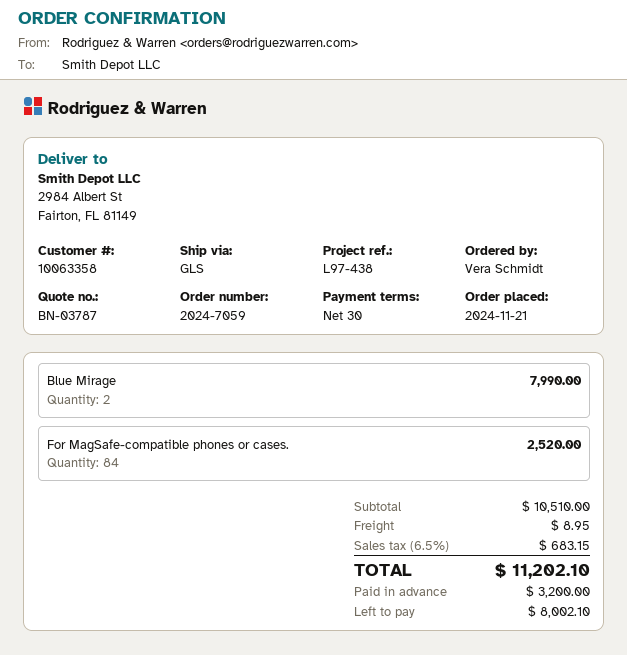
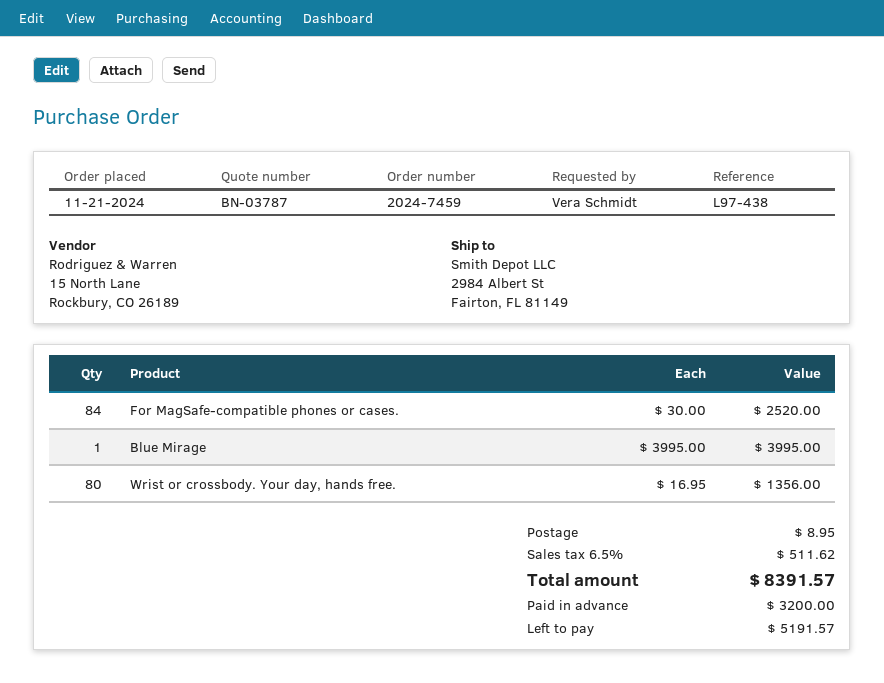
order number: 2024-7059 -> 2024-7459
Blue Mirage: 2 for 7990.00 -> 1 for 3995.00
Wrist or crossbody. Your day, hands free.: none -> 80 for 1356.00
tax: 6.5% = 683.15 -> 6.5% = 511.62
total: 11202.10 -> 8391.57
balance: 8002.10 -> 5191.57

